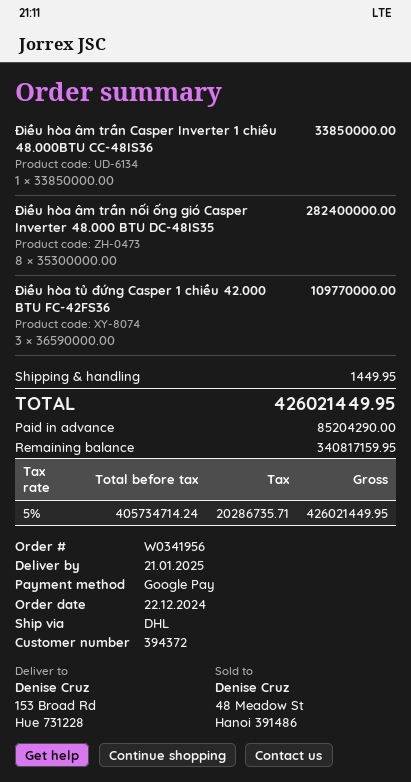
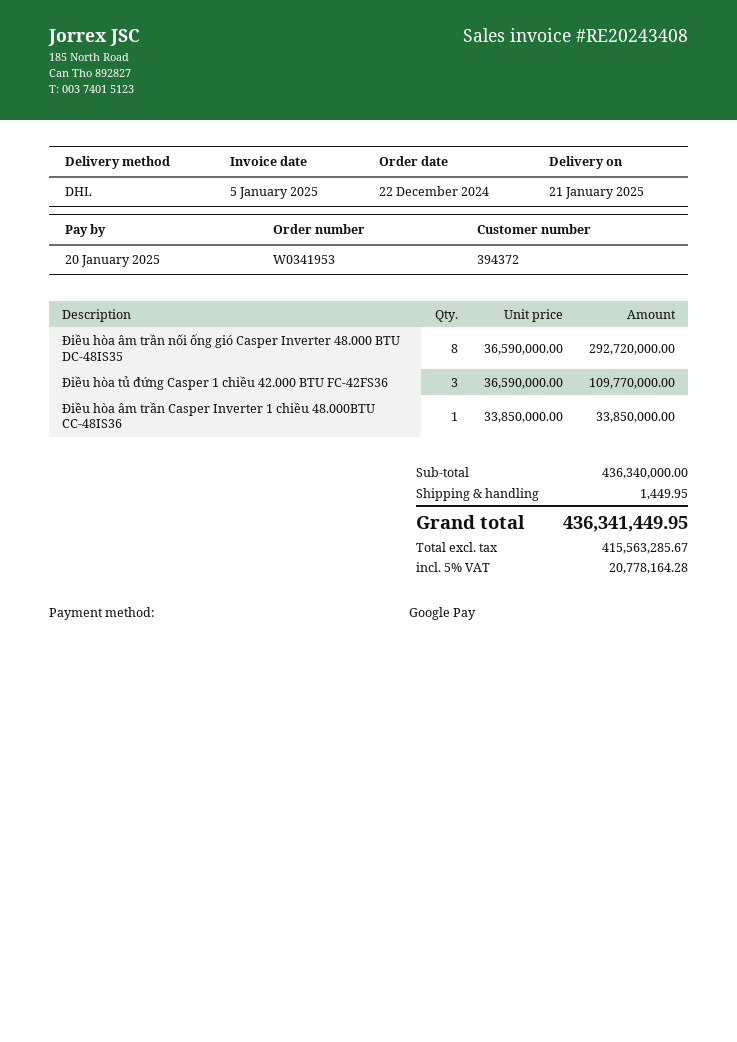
order number: W0341956 -> W0341953
Điều hòa âm trần nối ống gió Casper Inverter 48.000 BTU DC-48IS35: 8 x 35300000.00 = 282400000.00 -> 8 x 36590000.00 = 292720000.00
net: 405734714.24 -> 415563285.67
tax: 5% = 20286735.71 -> 5% = 20778164.28
total: 426021449.95 -> 436341449.95

